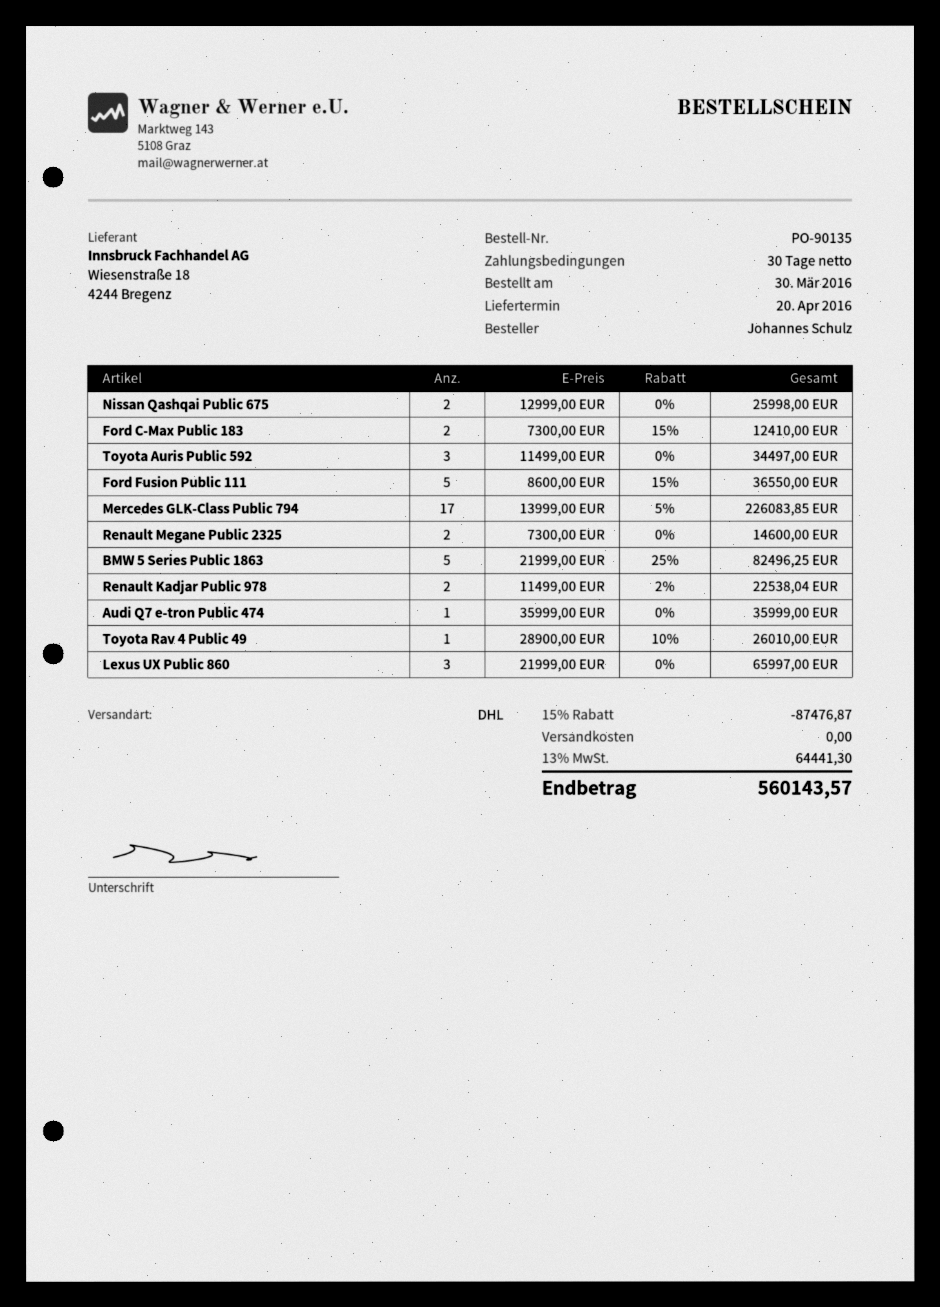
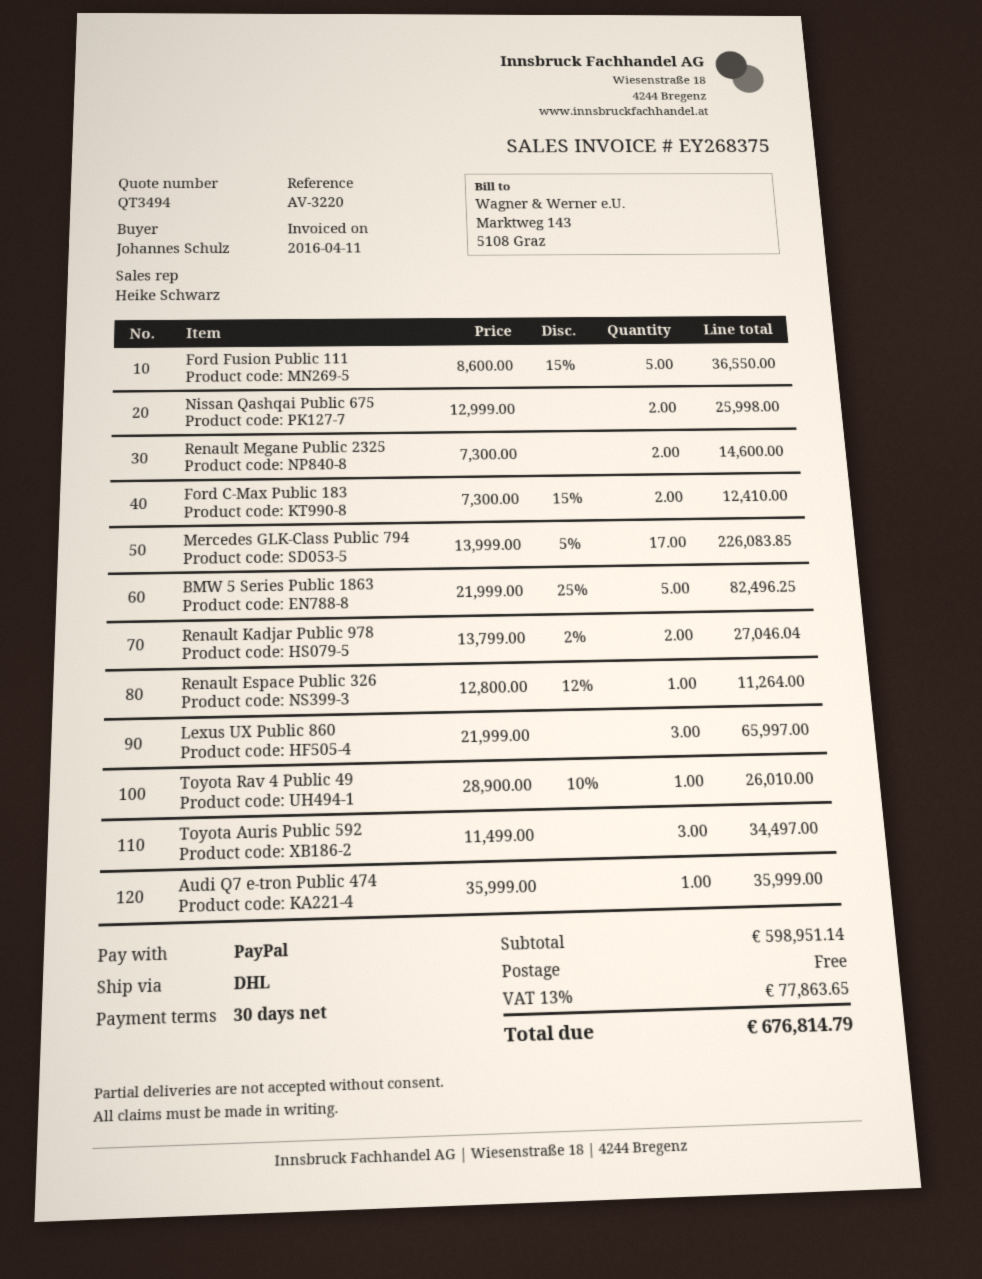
Renault Kadjar Public 978: 2 x 11499.00 - 2% = 22538.04 -> 2 x 13799.00 - 2% = 27046.04
Renault Espace Public 326: none -> 1 x 12800.00 - 12% = 11264.00
discount: 15% = 87476.87 -> none
tax: 13% = 64441.30 -> 13% = 77863.65
total: 560143.57 -> 676814.79

